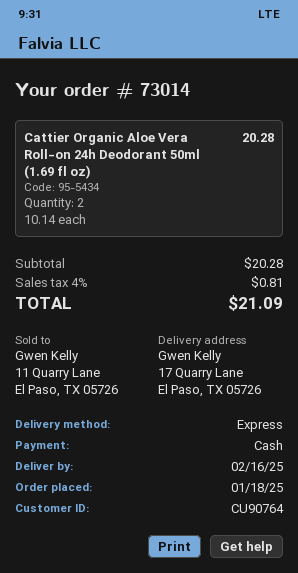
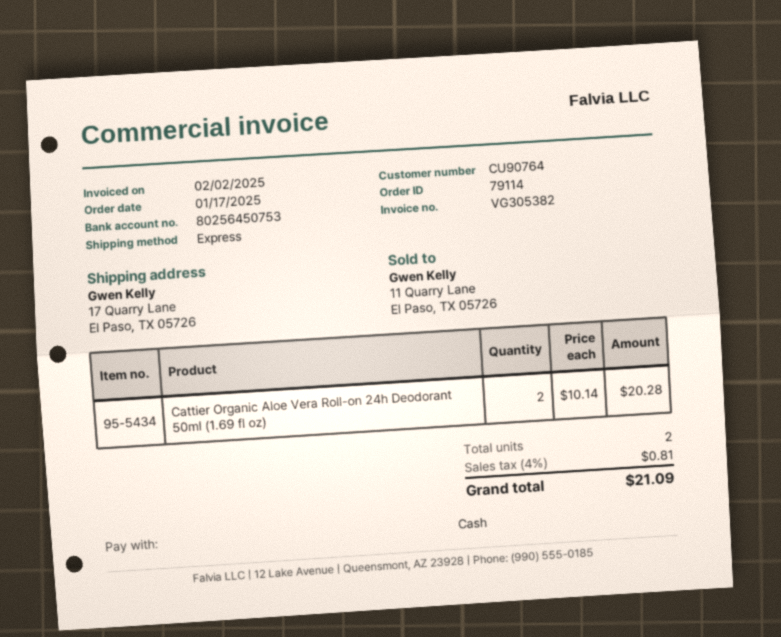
order number: 73014 -> 79114
order date: 2025-01-18 -> 2025-01-17

